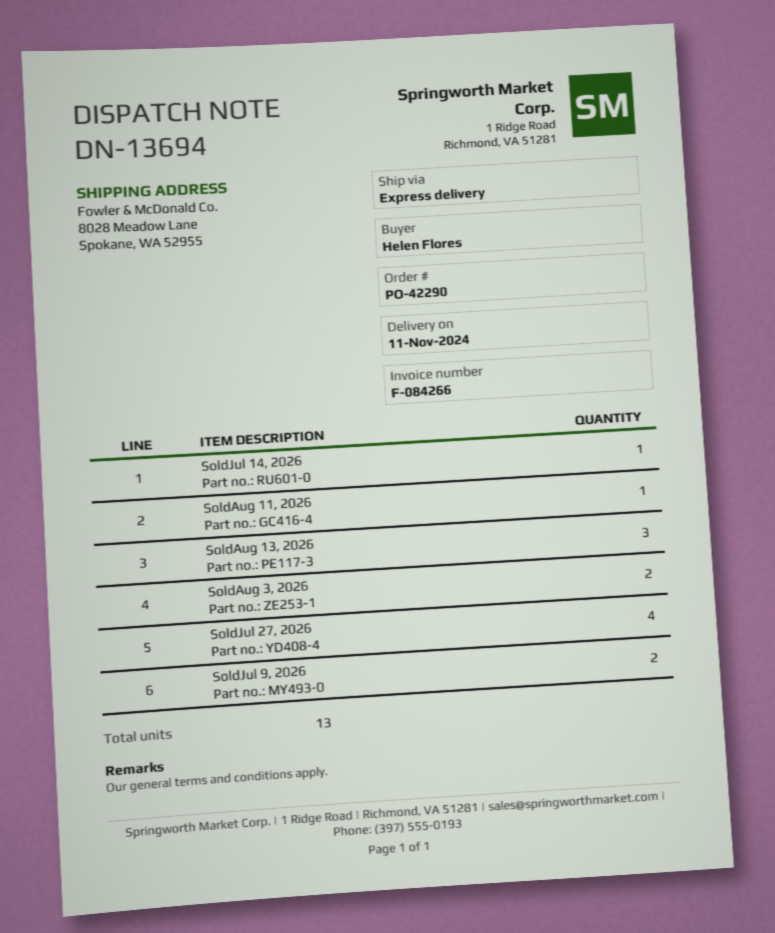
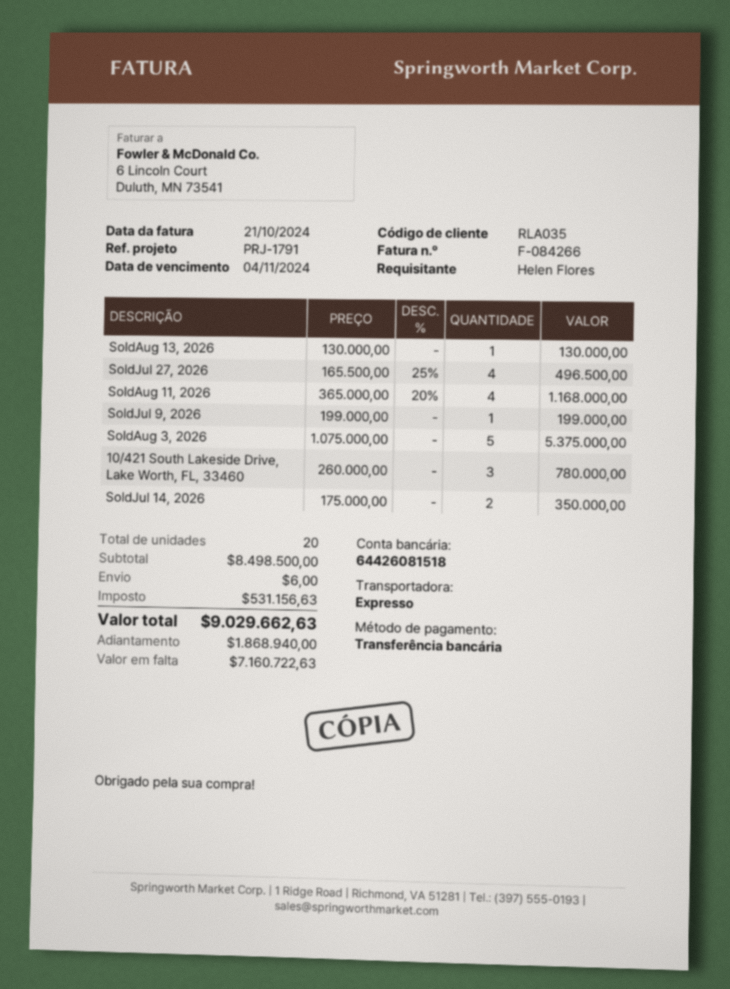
SoldJul 14, 2026: 1 -> 2
SoldAug 11, 2026: 1 -> 4
SoldAug 13, 2026: 3 -> 1
SoldAug 3, 2026: 2 -> 5
SoldJul 9, 2026: 2 -> 1
10/421 South Lakeside Drive, Lake Worth, FL, 33460: none -> 3
total quantity: 13 -> 20

